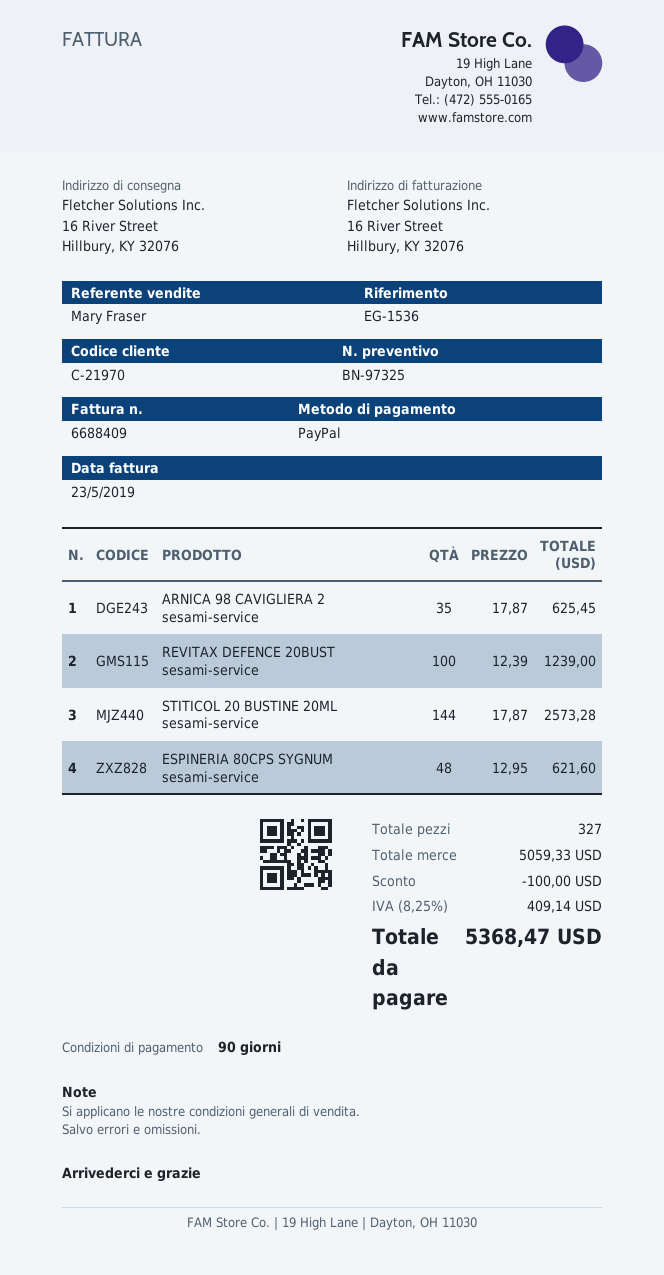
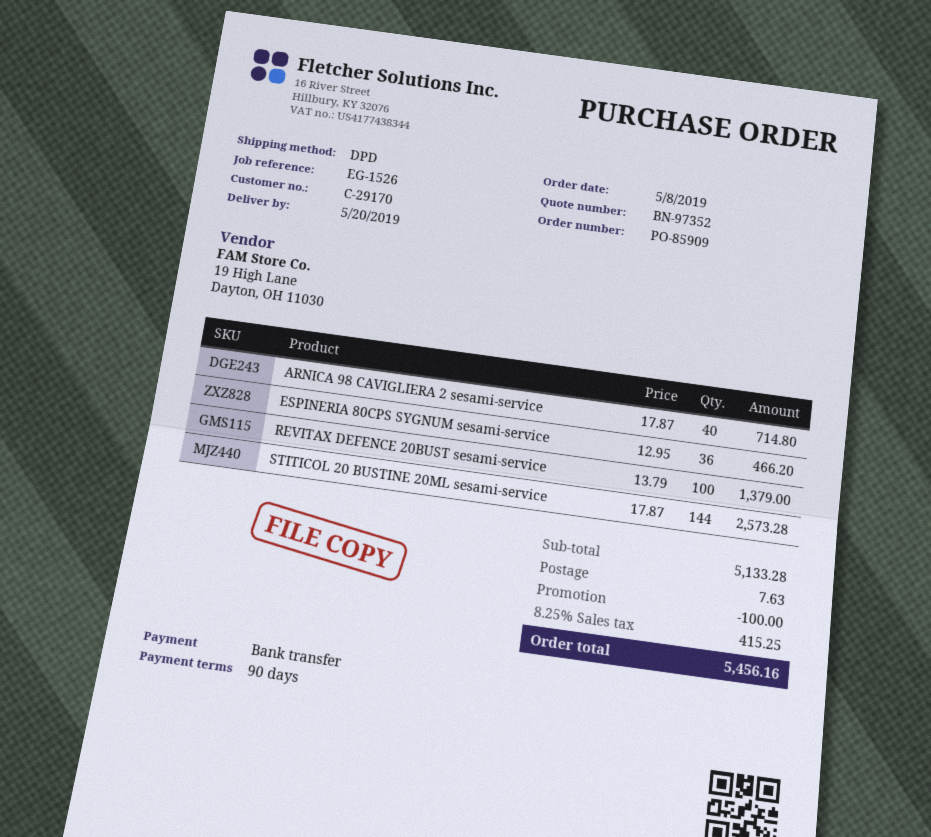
quote number: BN-97325 -> BN-97352
customer number: C-21970 -> C-29170
reference: EG-1536 -> EG-1526
payment method: PayPal -> bank transfer
ARNICA 98 CAVIGLIERA 2 sesami-service: 35 x 17.87 = 625.45 -> 40 x 17.87 = 714.80
REVITAX DEFENCE 20BUST sesami-service: 100 x 12.39 = 1239.00 -> 100 x 13.79 = 1379.00
ESPINERIA 80CPS SYGNUM sesami-service: 48 x 12.95 = 621.60 -> 36 x 12.95 = 466.20
subtotal: 5059.33 -> 5133.28
shipping: none -> 7.63
tax: 8.25% = 409.14 -> 8.25% = 415.25
total: 5368.47 -> 5456.16

